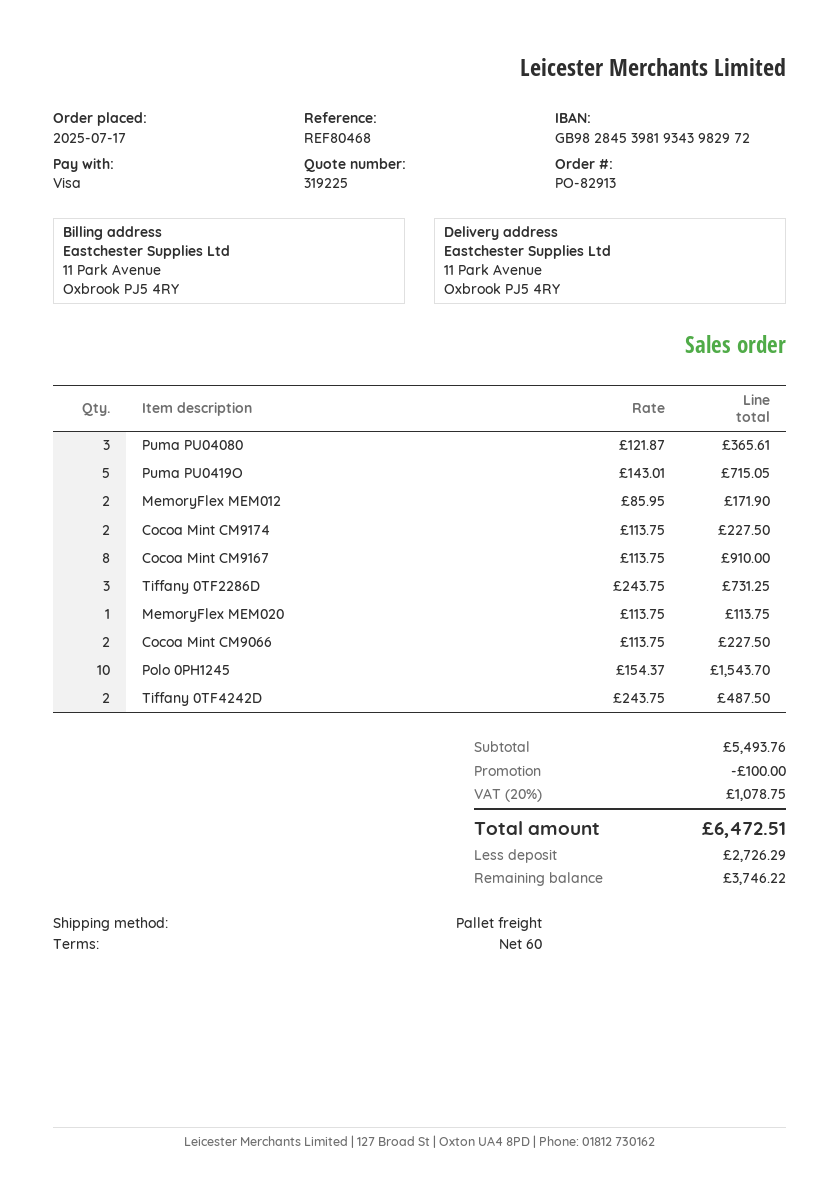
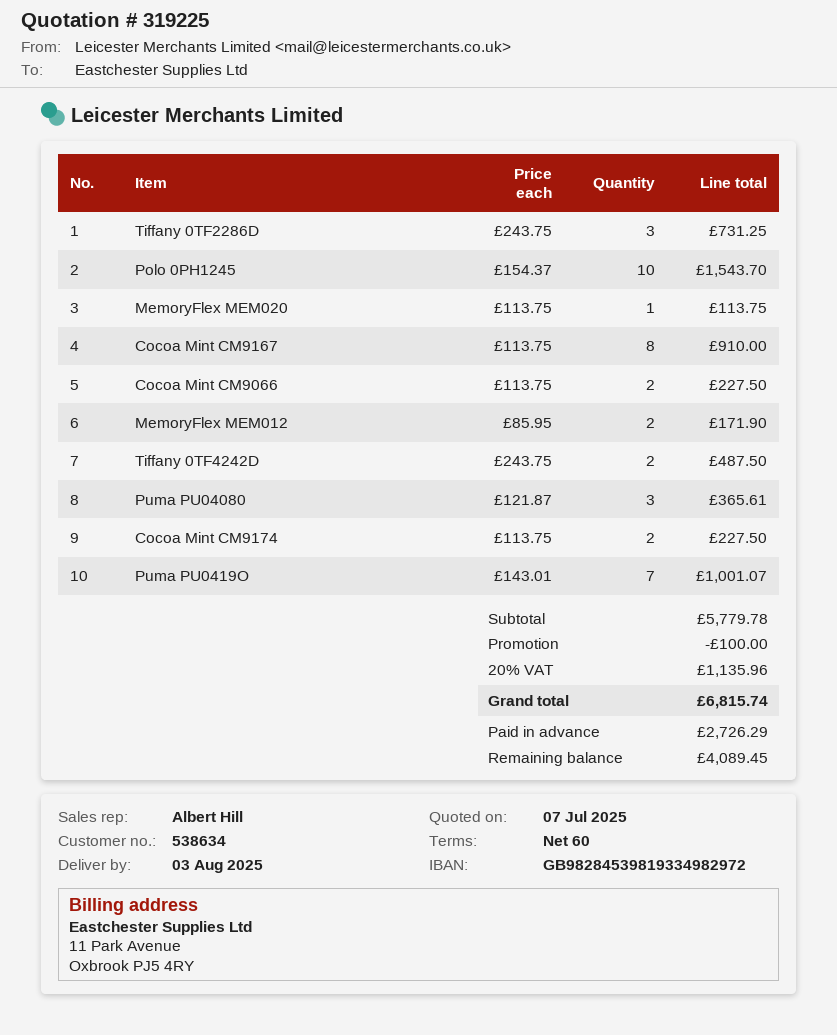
bank account: GB98284539819343982972 -> GB98284539819334982972
Puma PU0419O: 5 x 143.01 = 715.05 -> 7 x 143.01 = 1001.07
subtotal: 5493.76 -> 5779.78
tax: 20% = 1078.75 -> 20% = 1135.96
total: 6472.51 -> 6815.74
balance: 3746.22 -> 4089.45

